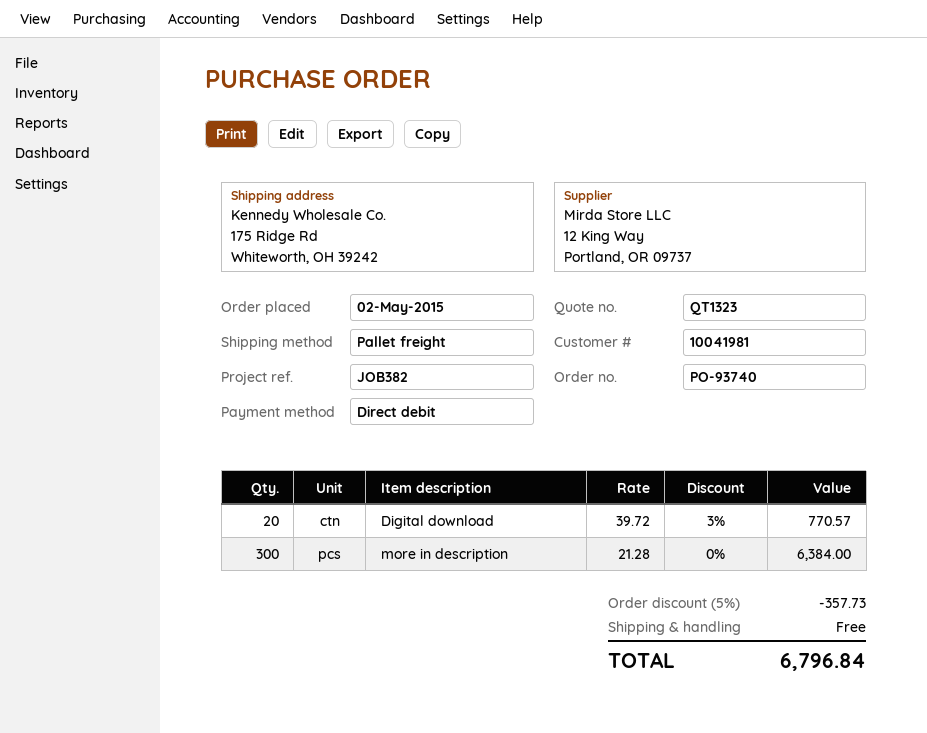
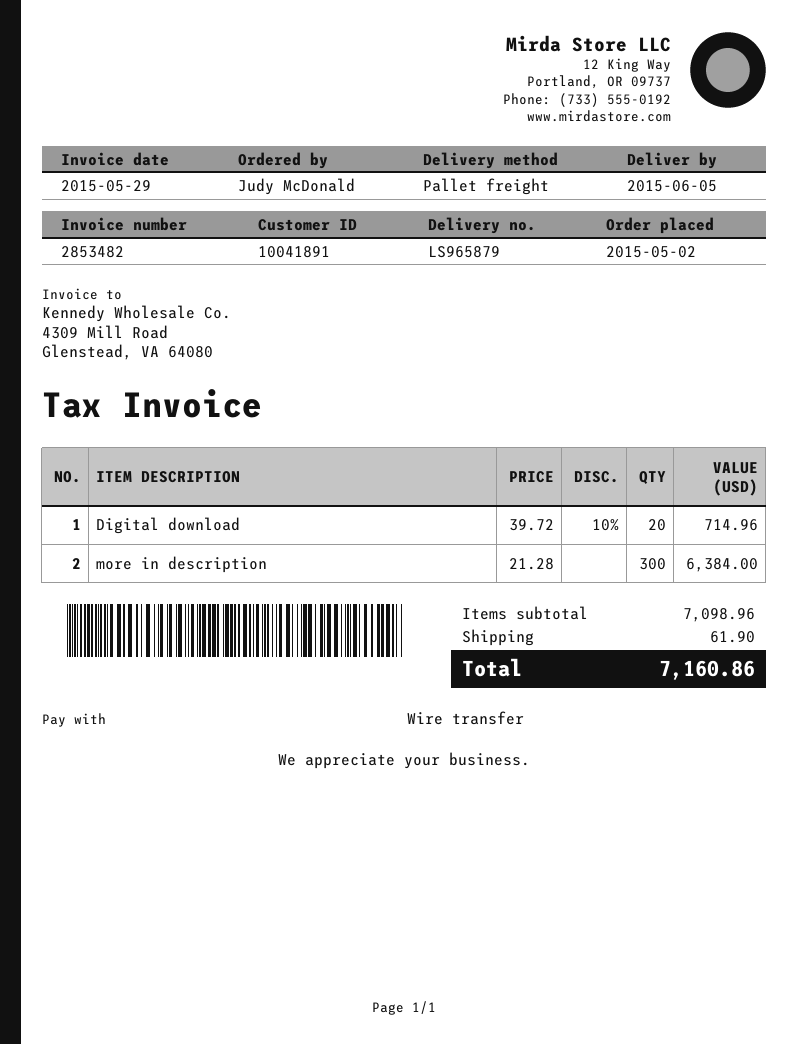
customer number: 10041981 -> 10041891
payment method: direct debit -> bank transfer
Digital download: 20 x 39.72 - 3% = 770.57 -> 20 x 39.72 - 10% = 714.96
discount: 5% = 357.73 -> none
shipping: 0.00 -> 61.90
total: 6796.84 -> 7160.86

